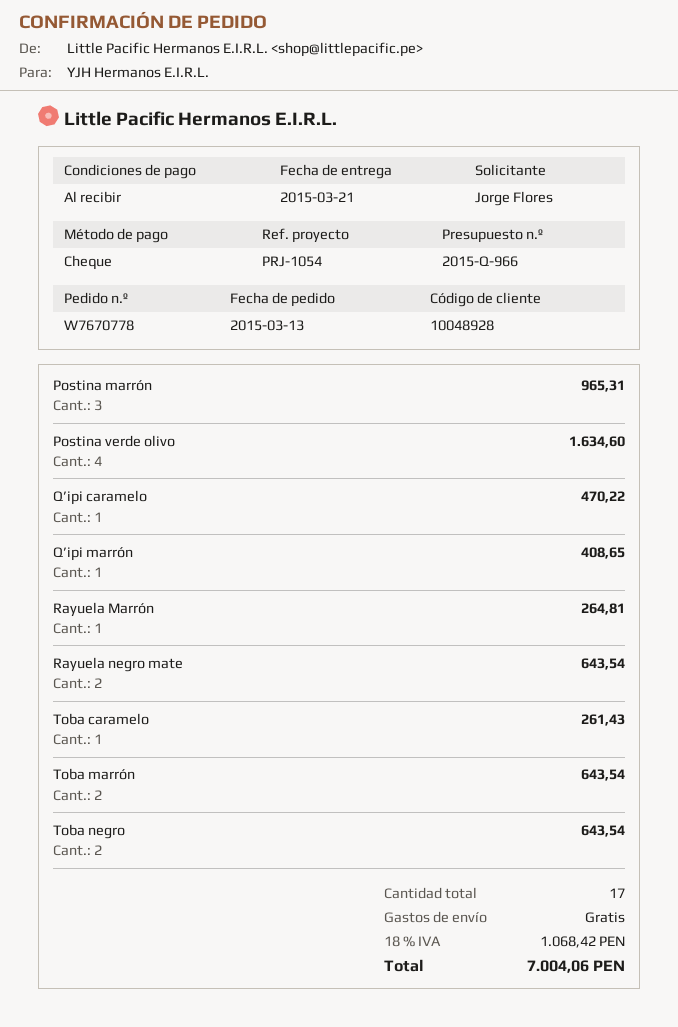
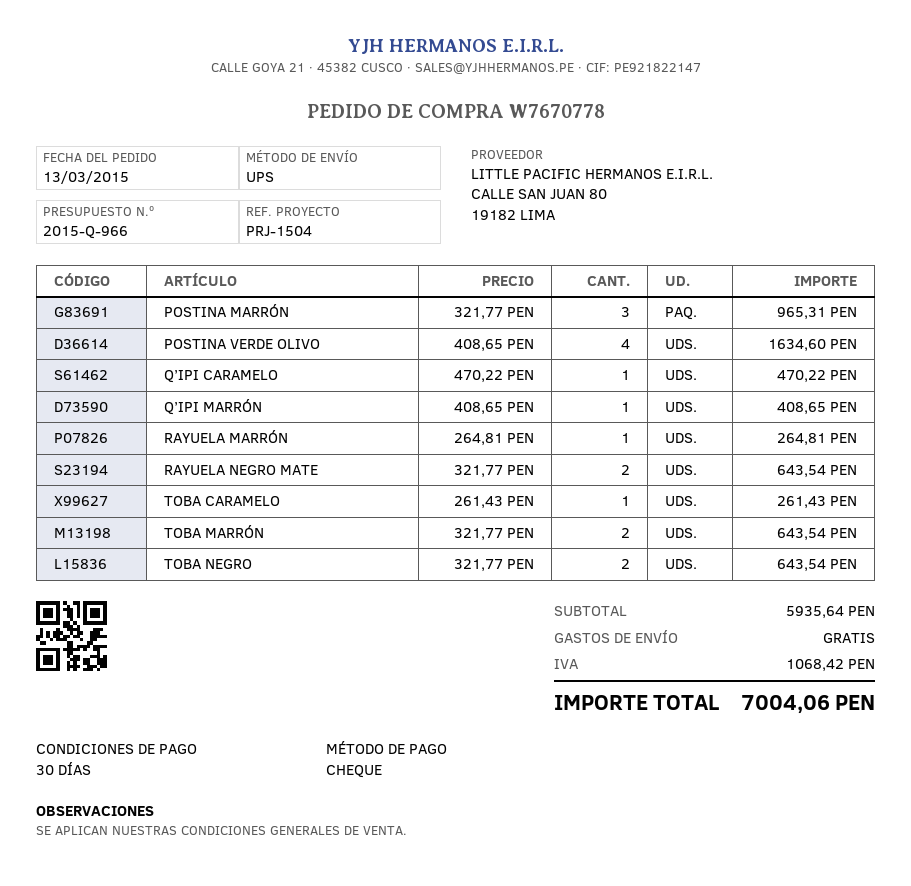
payment terms: on receipt -> 30 days
reference: PRJ-1054 -> PRJ-1504

